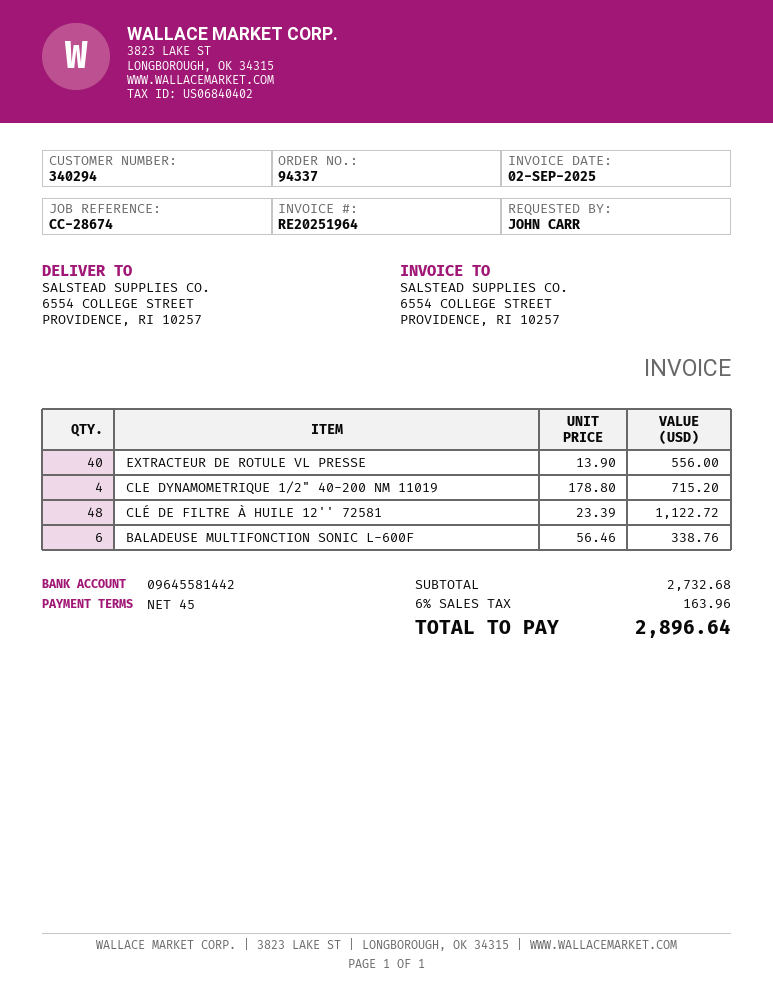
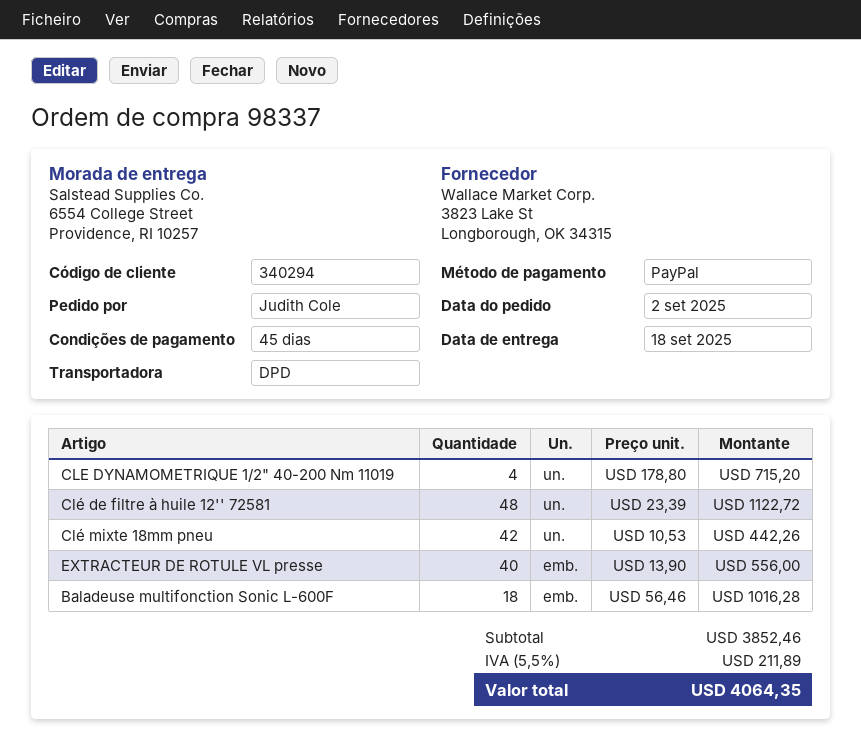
order number: 94337 -> 98337
ordered by: JOHN CARR -> Judith Cole
BALADEUSE MULTIFONCTION SONIC L-600F: 6 x 56.46 = 338.76 -> 18 x 56.46 = 1016.28
Clé mixte 18mm pneu: none -> 42 x 10.53 = 442.26
subtotal: 2732.68 -> 3852.46
tax: 6% = 163.96 -> 5.5% = 211.89
total: 2896.64 -> 4064.35

